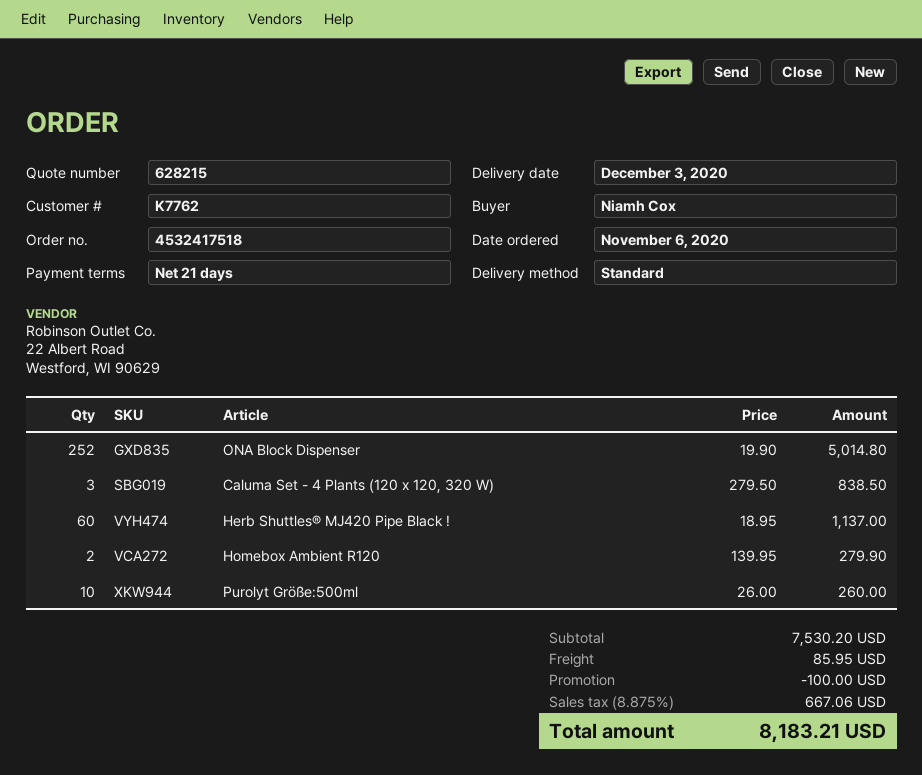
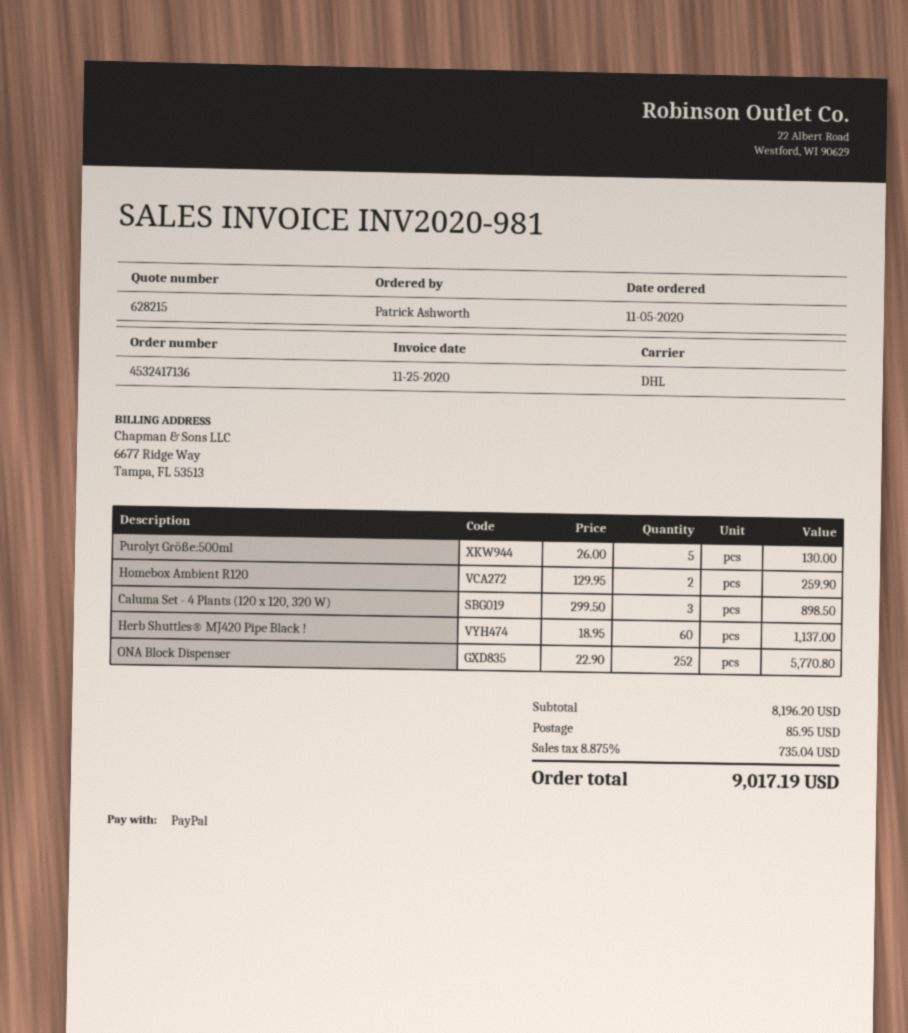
order number: 4532417518 -> 4532417136
order date: 2020-11-06 -> 2020-11-05
ordered by: Niamh Cox -> Patrick Ashworth
shipping method: standard -> DHL
ONA Block Dispenser: 252 x 19.90 = 5014.80 -> 252 x 22.90 = 5770.80
Caluma Set - 4 Plants (120 x 120, 320 W): 3 x 279.50 = 838.50 -> 3 x 299.50 = 898.50
Homebox Ambient R120: 2 x 139.95 = 279.90 -> 2 x 129.95 = 259.90
Purolyt Größe:500ml: 10 x 26.00 = 260.00 -> 5 x 26.00 = 130.00
subtotal: 7530.20 -> 8196.20
discount: 100.00 -> none
tax: 8.875% = 667.06 -> 8.875% = 735.04
total: 8183.21 -> 9017.19

